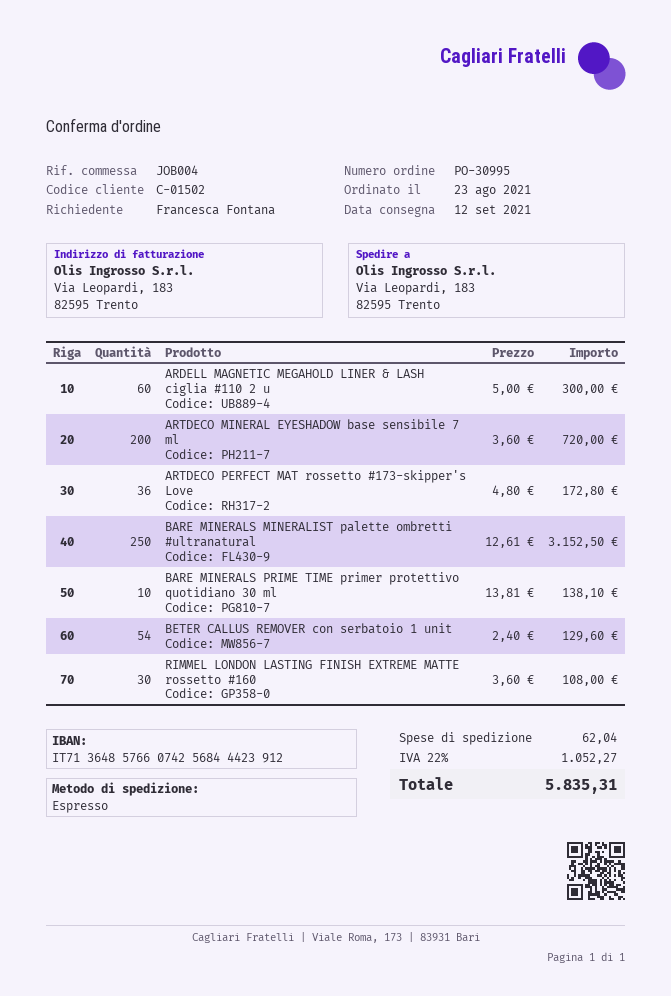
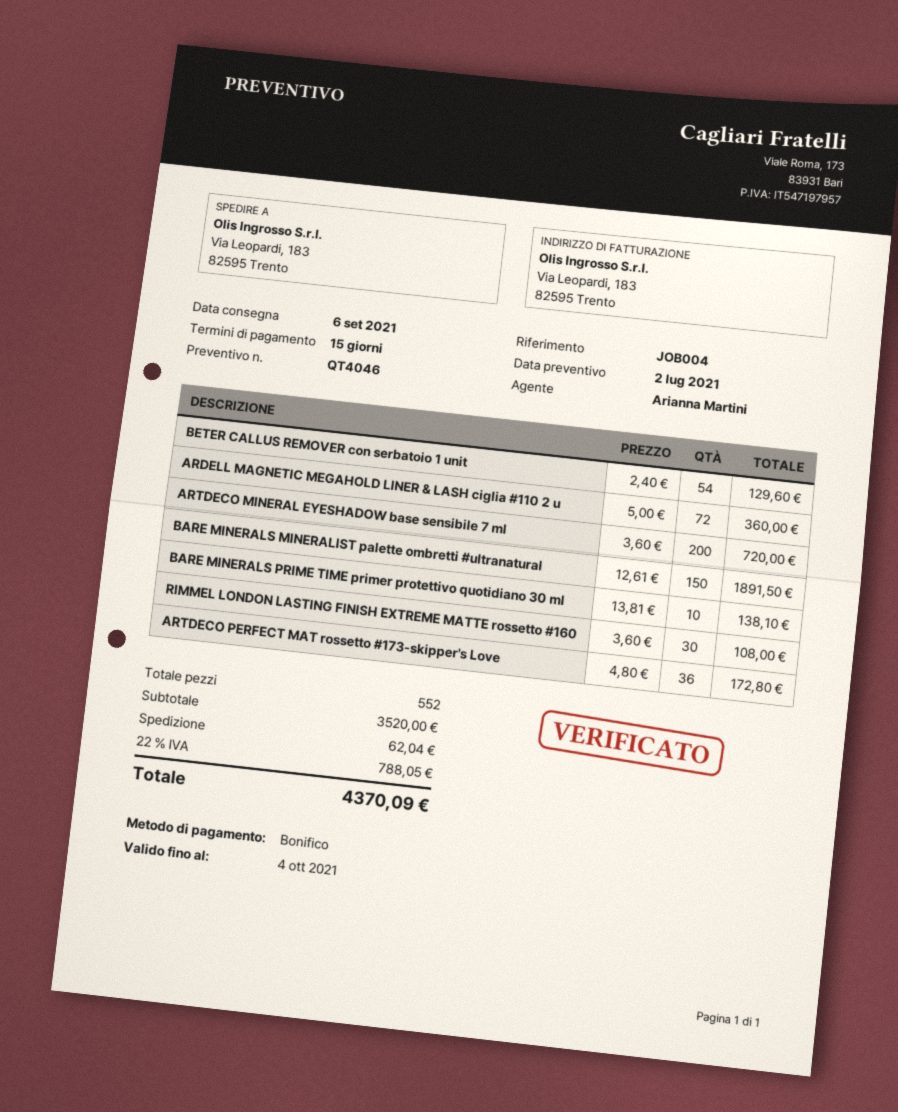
delivery date: 2021-09-12 -> 2021-09-06
ARDELL MAGNETIC MEGAHOLD LINER & LASH ciglia #110 2 u: 60 x 5.00 = 300.00 -> 72 x 5.00 = 360.00
BARE MINERALS MINERALIST palette ombretti #ultranatural: 250 x 12.61 = 3152.50 -> 150 x 12.61 = 1891.50
tax: 22% = 1052.27 -> 22% = 788.05
total: 5835.31 -> 4370.09

